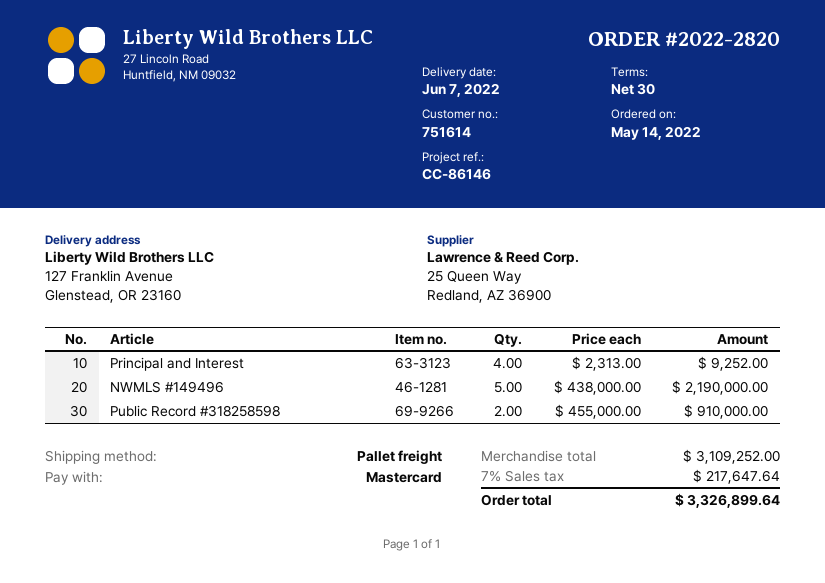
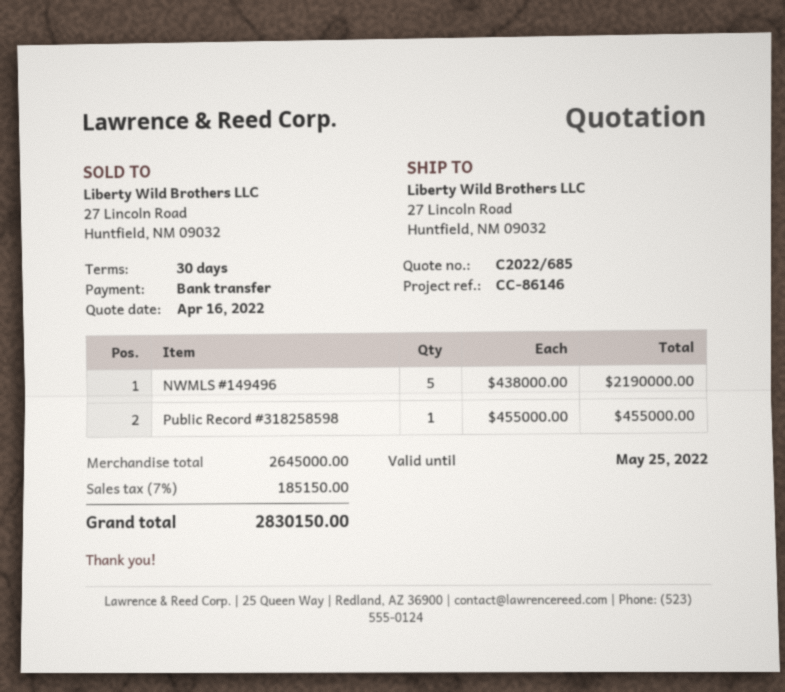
payment method: Mastercard -> bank transfer
ship to: 127 Franklin Avenue, Glenstead, OR 23160 -> 27 Lincoln Road, Huntfield, NM 09032
Principal and Interest: 4 x 2313.00 = 9252.00 -> none
Public Record #318258598: 2 x 455000.00 = 910000.00 -> 1 x 455000.00 = 455000.00
subtotal: 3109252.00 -> 2645000.00
tax: 7% = 217647.64 -> 7% = 185150.00
total: 3326899.64 -> 2830150.00

